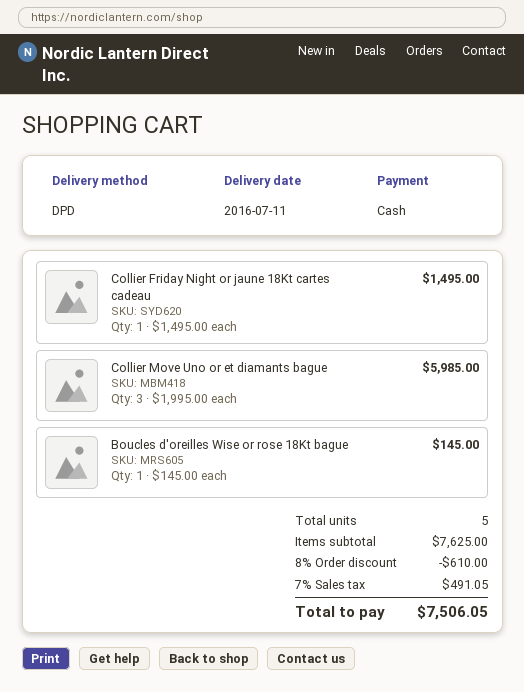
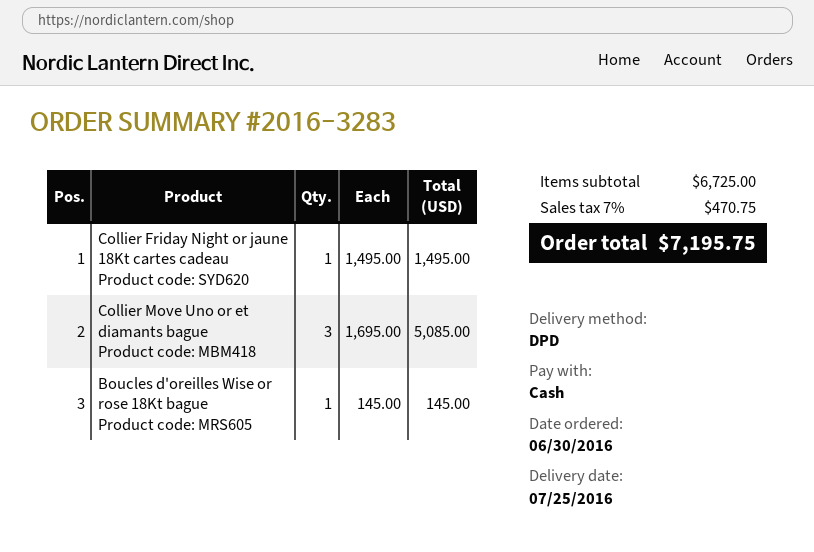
delivery date: 2016-07-11 -> 2016-07-25
Collier Move Uno or et diamants bague: 3 x 1995.00 = 5985.00 -> 3 x 1695.00 = 5085.00
subtotal: 7625.00 -> 6725.00
discount: 8% = 610.00 -> none
tax: 7% = 491.05 -> 7% = 470.75
total: 7506.05 -> 7195.75

